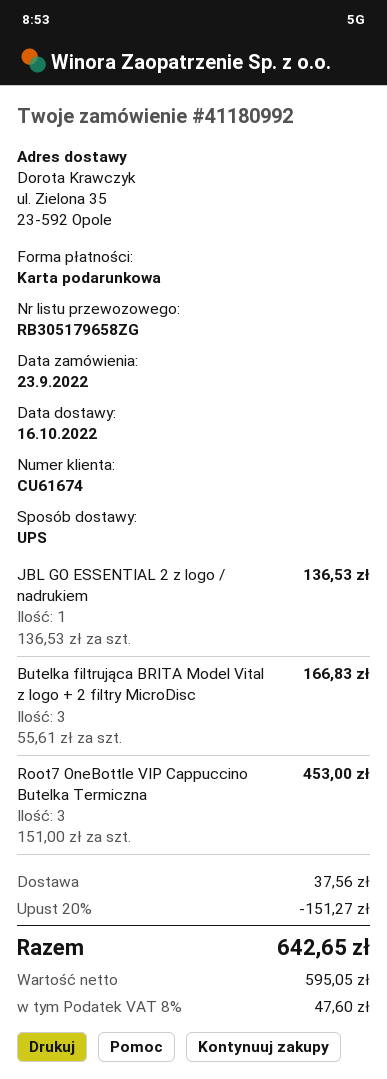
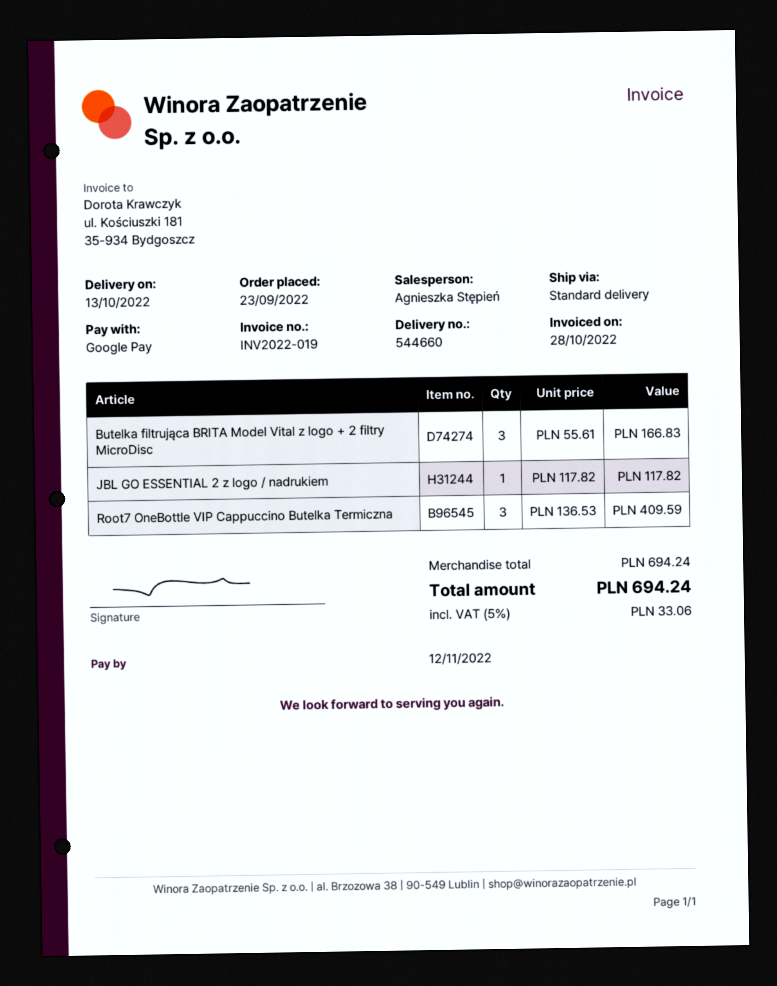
delivery date: 2022-10-16 -> 2022-10-13
payment method: gift card -> Google Pay
shipping method: UPS -> standard
JBL GO ESSENTIAL 2 z logo / nadrukiem: 1 x 136.53 = 136.53 -> 1 x 117.82 = 117.82
Root7 OneBottle VIP Cappuccino Butelka Termiczna: 3 x 151.00 = 453.00 -> 3 x 136.53 = 409.59
discount: 20% = 151.27 -> none
shipping: 37.56 -> none
tax: 8% = 47.60 -> 5% = 33.06
total: 642.65 -> 694.24

